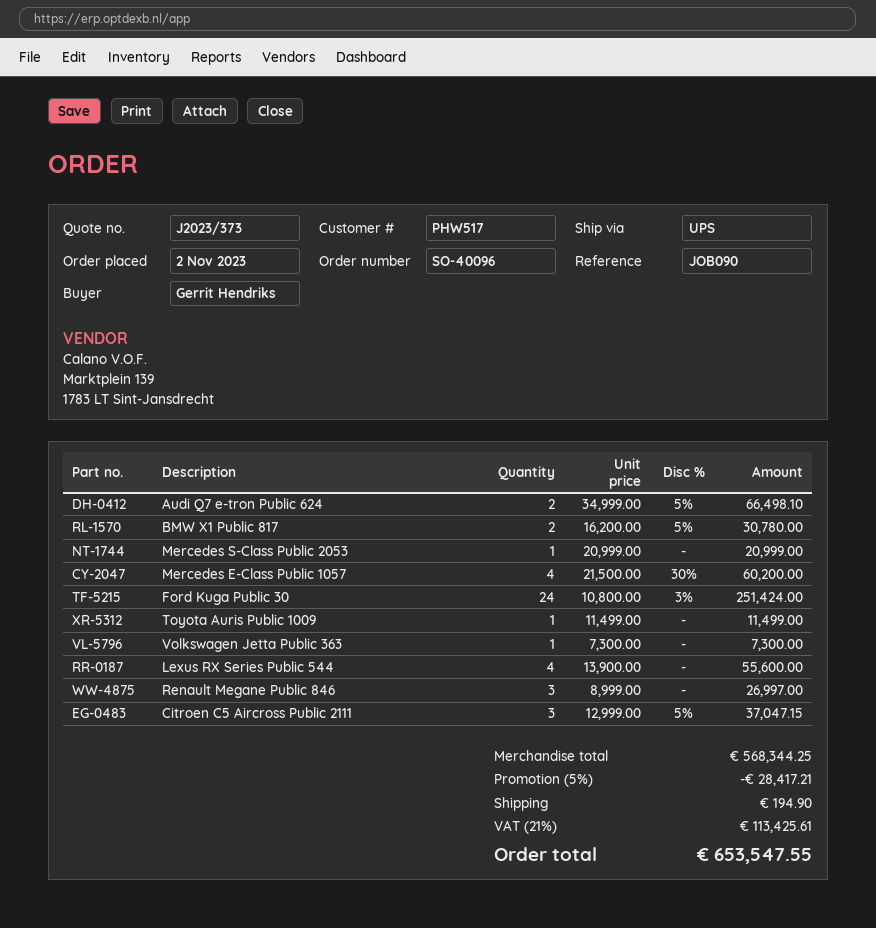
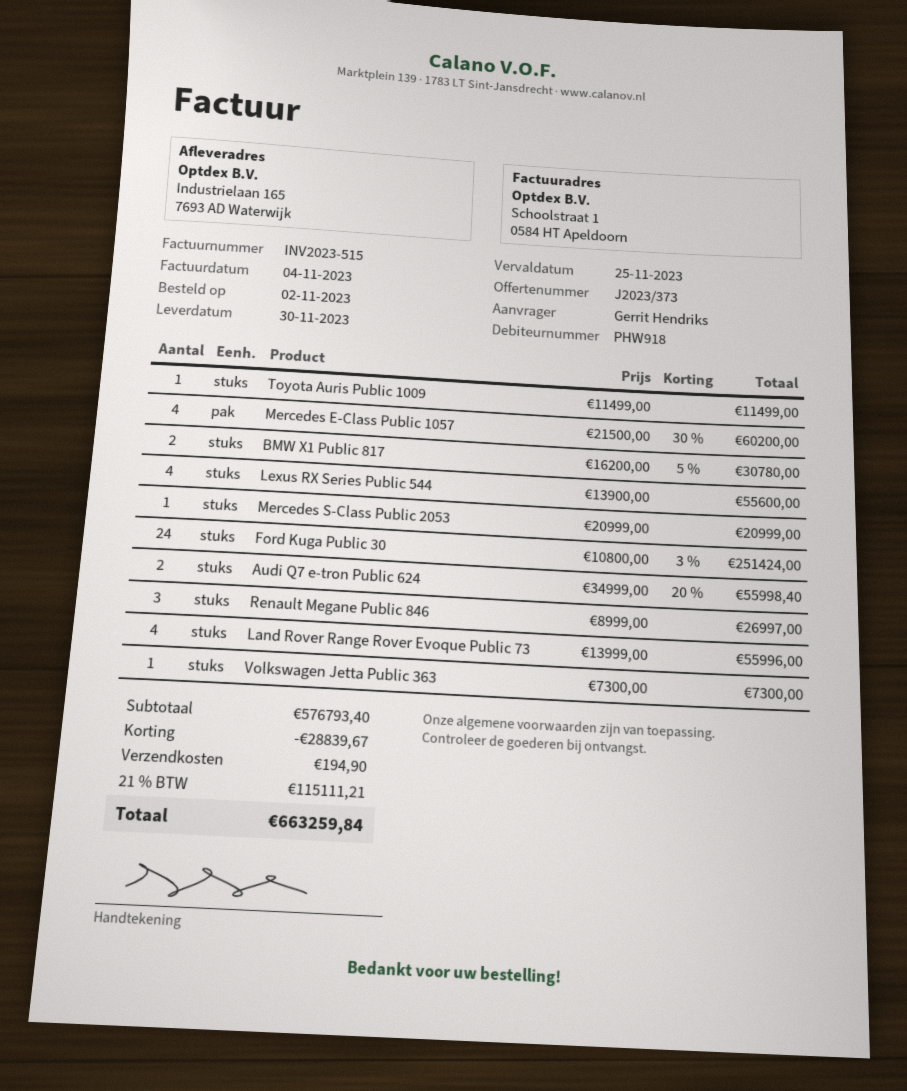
customer number: PHW517 -> PHW918
Audi Q7 e-tron Public 624: 2 x 34999.00 - 5% = 66498.10 -> 2 x 34999.00 - 20% = 55998.40
Citroen C5 Aircross Public 2111: 3 x 12999.00 - 5% = 37047.15 -> none
Land Rover Range Rover Evoque Public 73: none -> 4 x 13999.00 = 55996.00
subtotal: 568344.25 -> 576793.40
discount: 28417.21 -> 28839.67
tax: 21% = 113425.61 -> 21% = 115111.21
total: 653547.55 -> 663259.84

